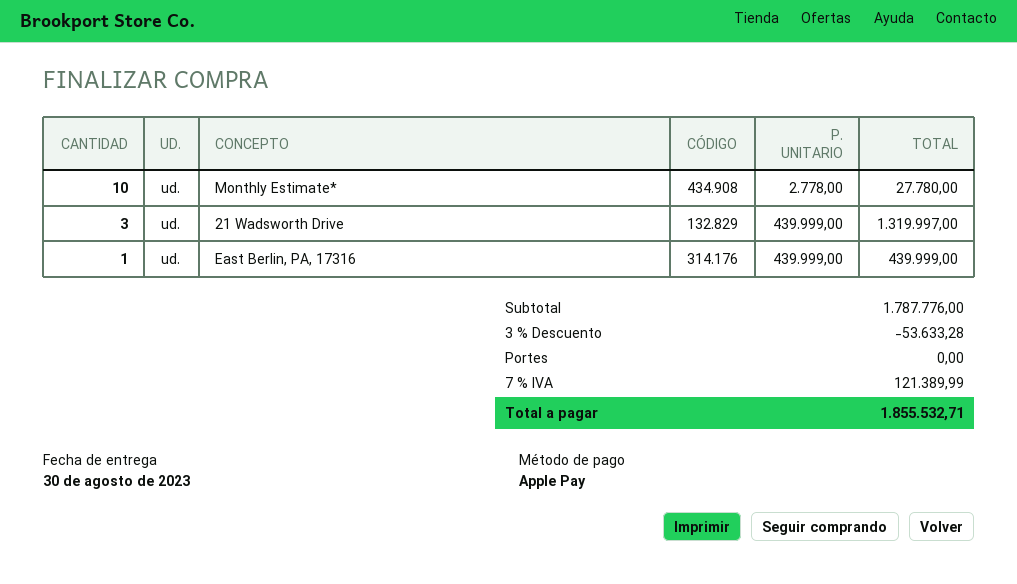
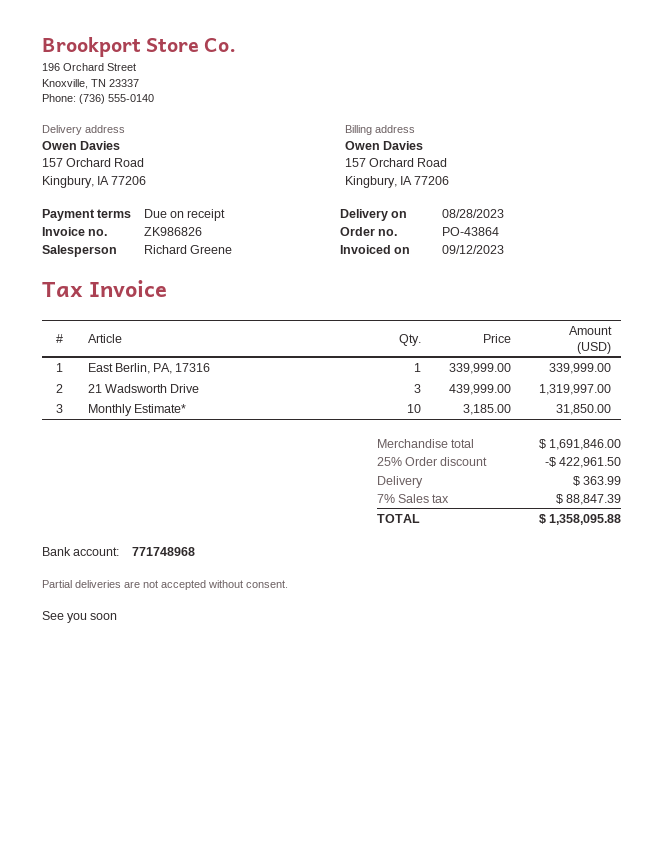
delivery date: 2023-08-30 -> 2023-08-28
Monthly Estimate*: 10 x 2778.00 = 27780.00 -> 10 x 3185.00 = 31850.00
East Berlin, PA, 17316: 1 x 439999.00 = 439999.00 -> 1 x 339999.00 = 339999.00
subtotal: 1787776.00 -> 1691846.00
discount: 3% = 53633.28 -> 25% = 422961.50
shipping: 0.00 -> 363.99
tax: 7% = 121389.99 -> 7% = 88847.39
total: 1855532.71 -> 1358095.88

